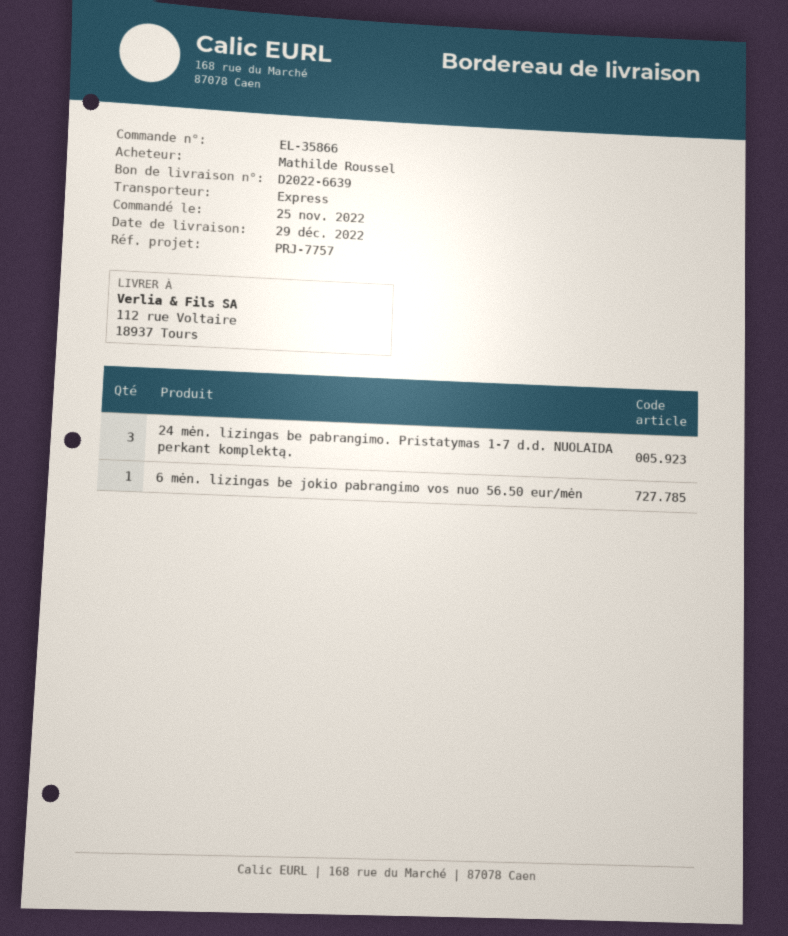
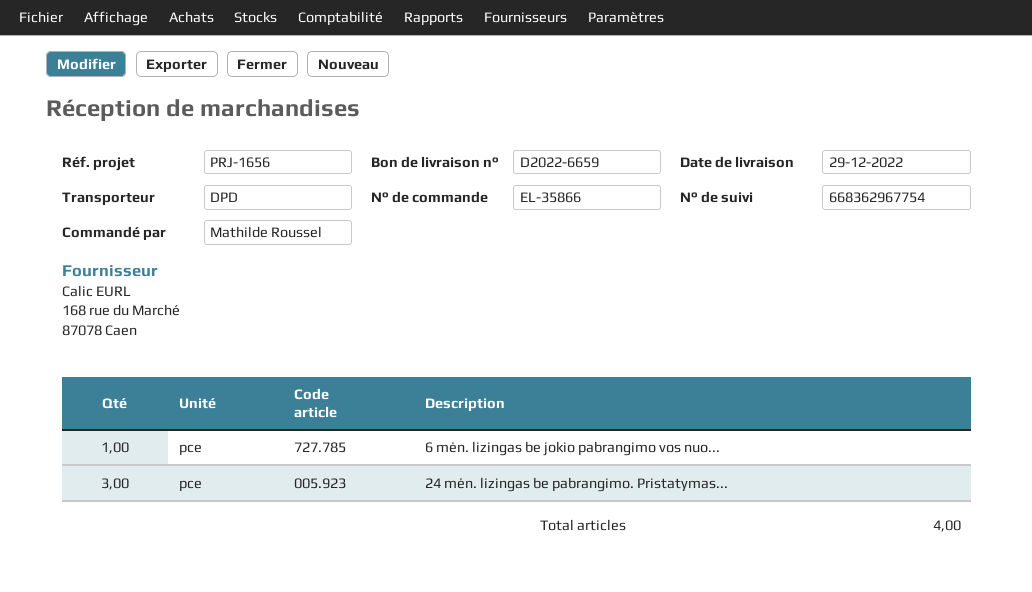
delivery note number: D2022-6639 -> D2022-6659
reference: PRJ-7757 -> PRJ-1656
shipping method: express -> DPD

